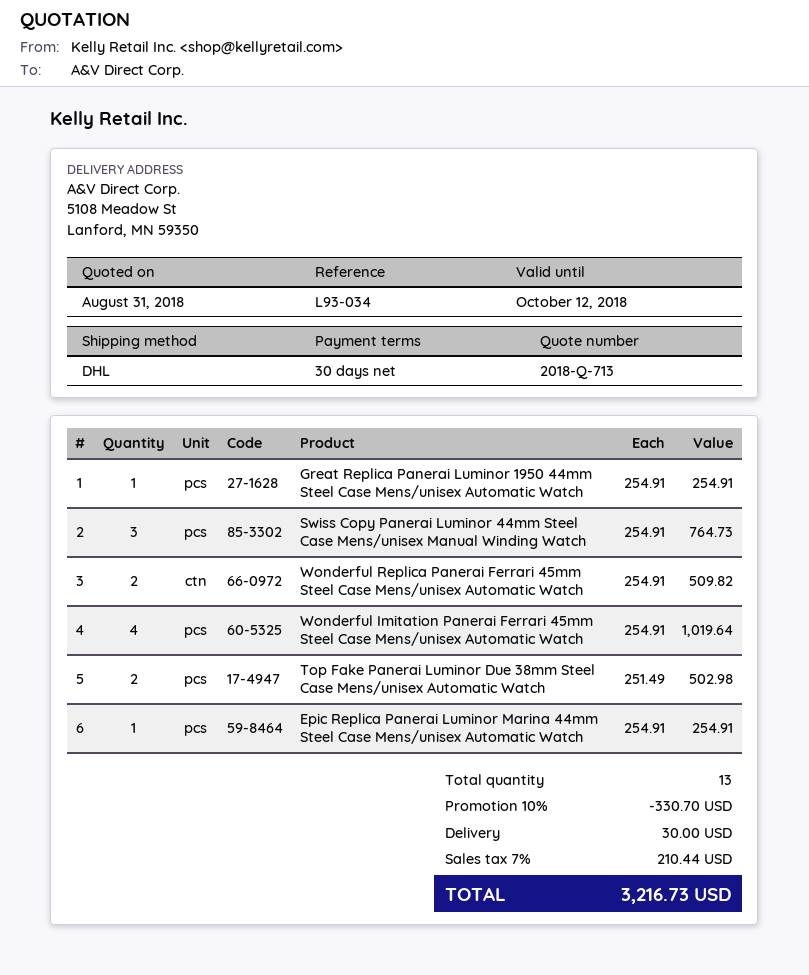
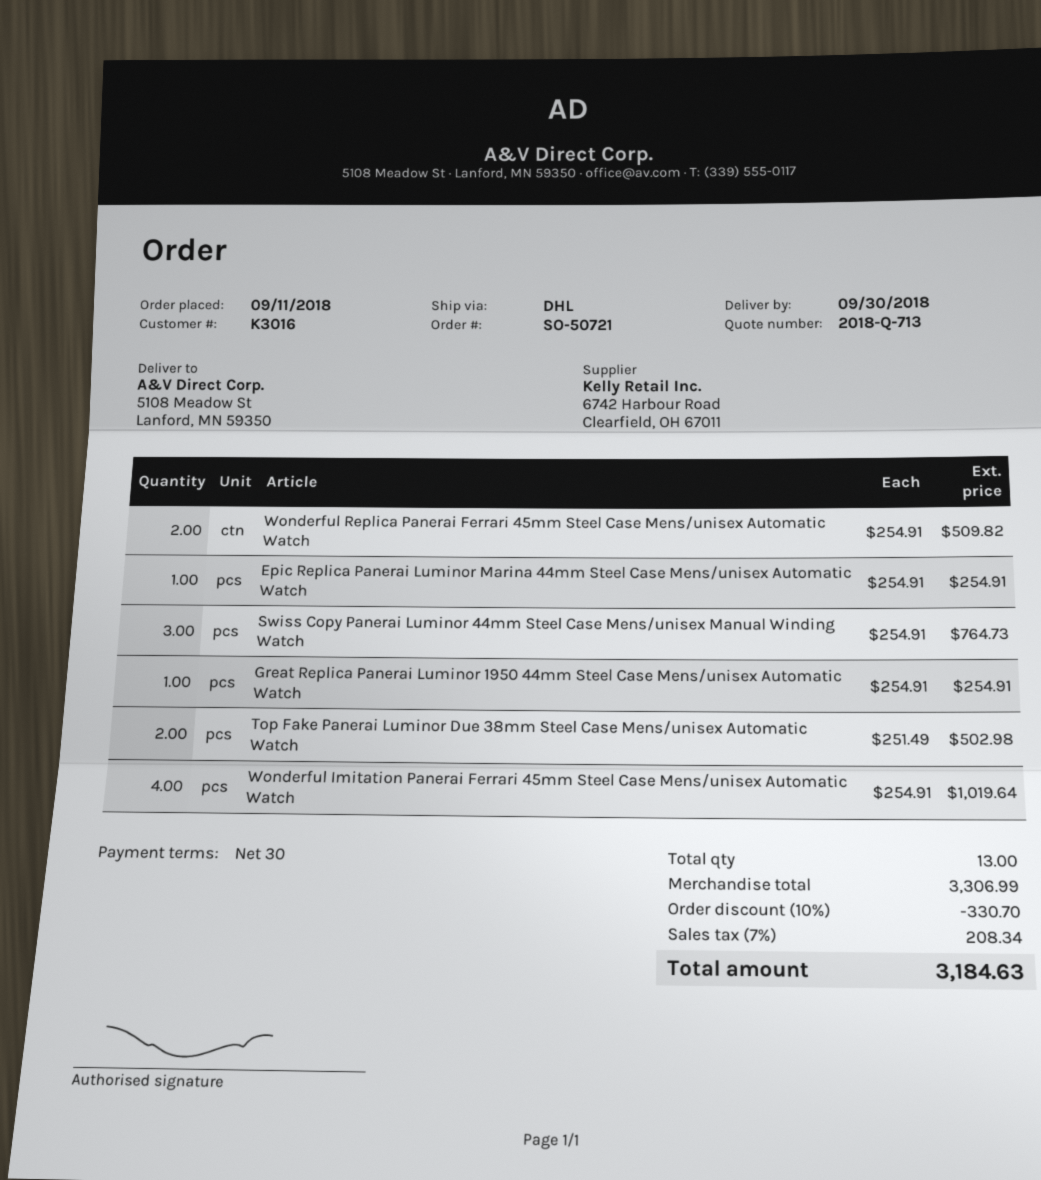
shipping: 30.00 -> none
tax: 7% = 210.44 -> 7% = 208.34
total: 3216.73 -> 3184.63

